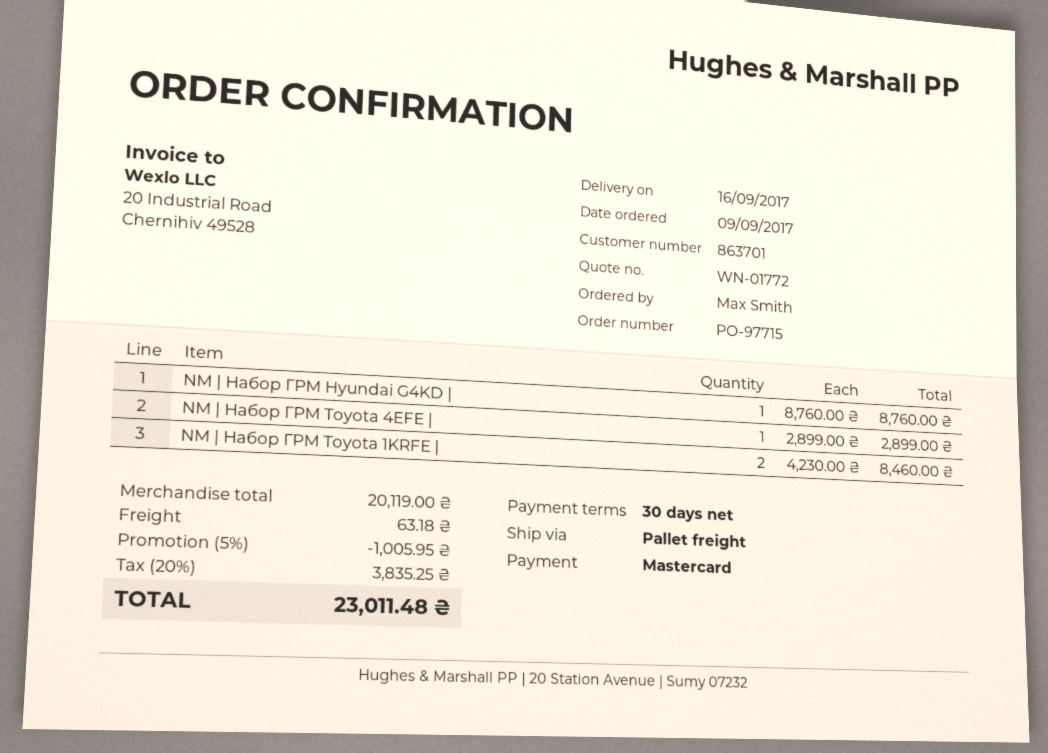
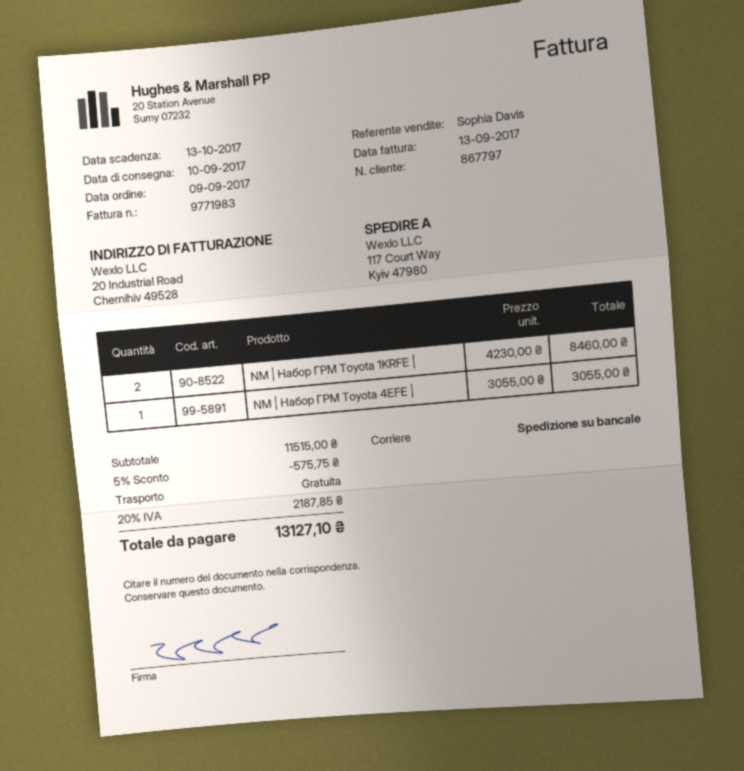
delivery date: 2017-09-16 -> 2017-09-10
customer number: 863701 -> 867797
NM | Набор ГРМ Hyundai G4KD |: 1 x 8760.00 = 8760.00 -> none
NM | Набор ГРМ Toyota 4EFE |: 1 x 2899.00 = 2899.00 -> 1 x 3055.00 = 3055.00
subtotal: 20119.00 -> 11515.00
discount: 5% = 1005.95 -> 5% = 575.75
shipping: 63.18 -> 0.00
tax: 20% = 3835.25 -> 20% = 2187.85
total: 23011.48 -> 13127.10

